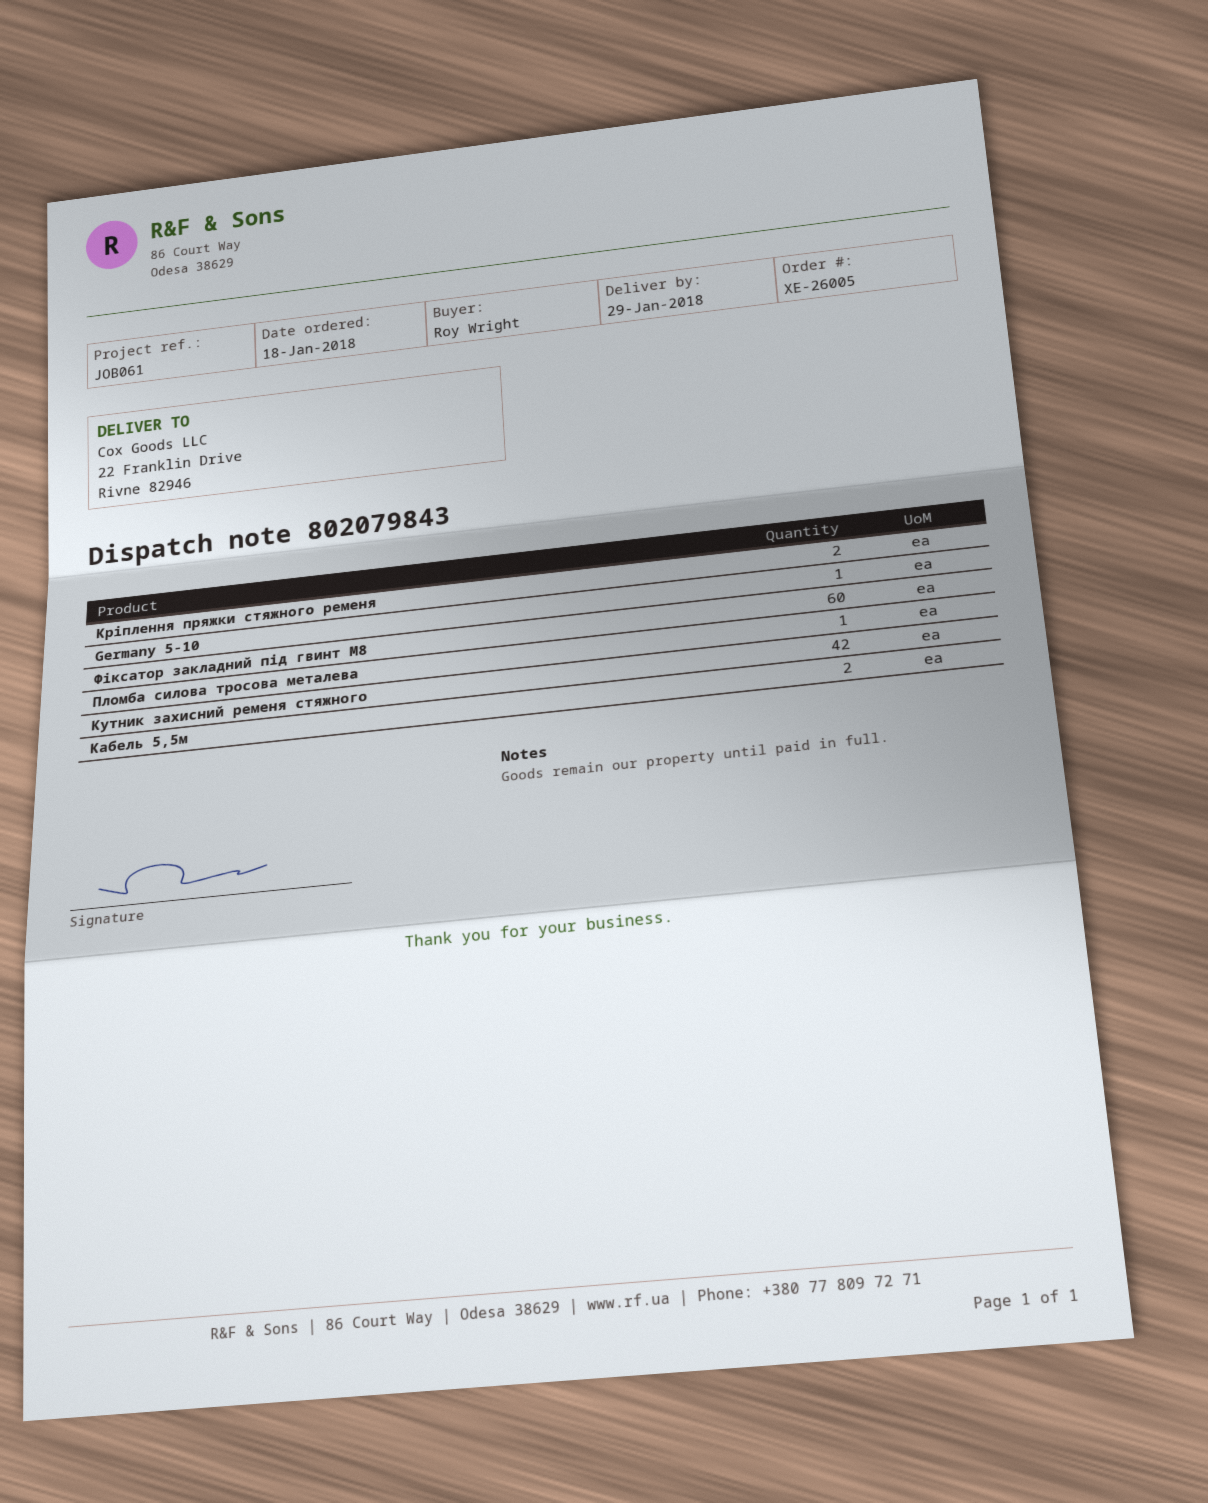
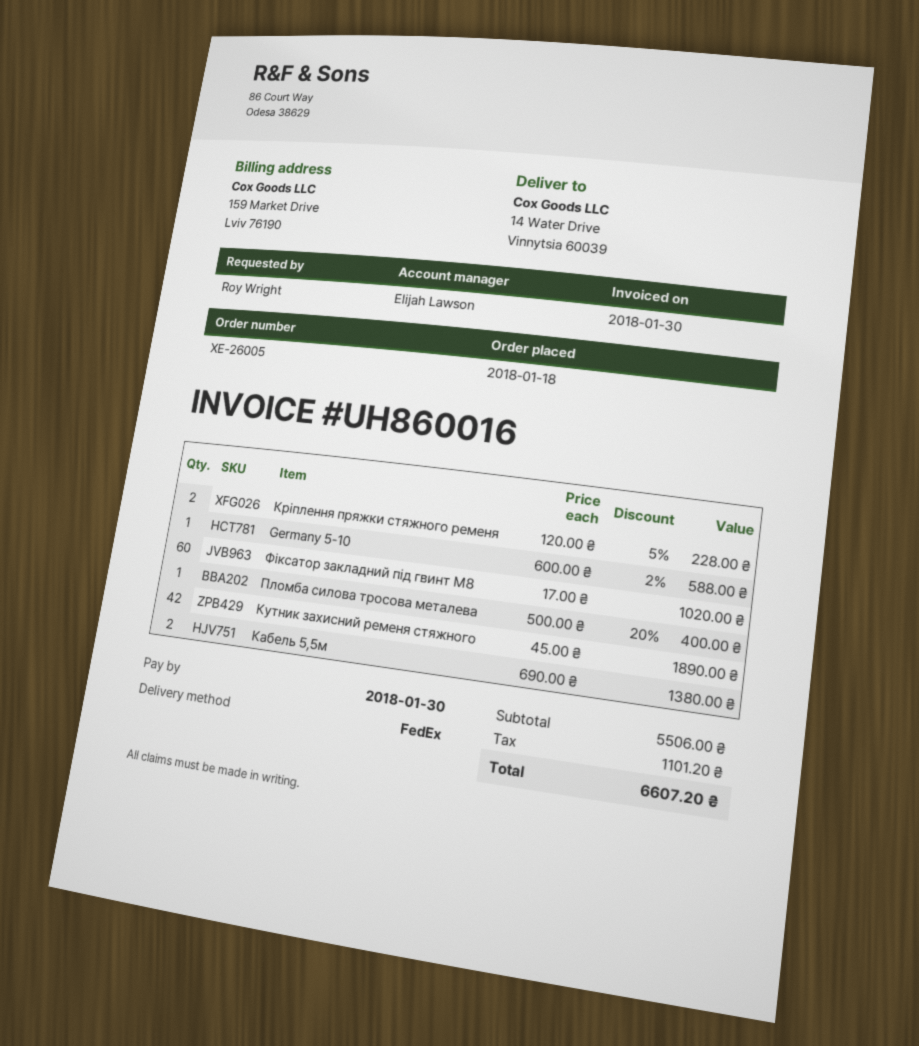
ship to: 22 Franklin Drive, Rivne 82946 -> 14 Water Drive, Vinnytsia 60039

